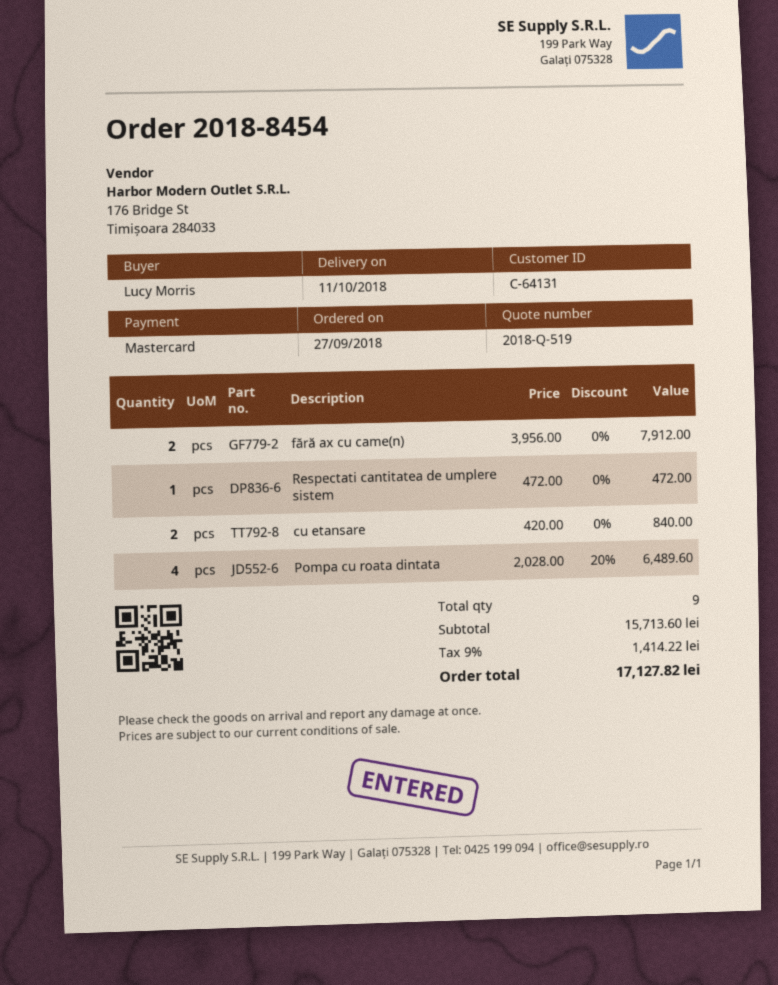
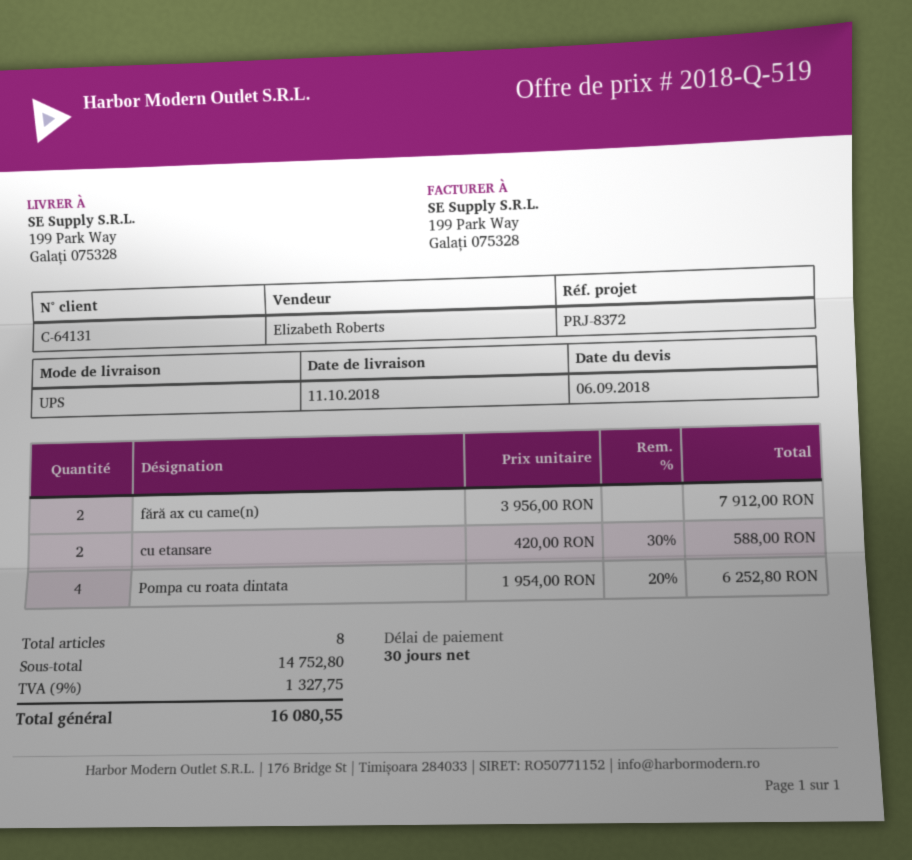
Respectati cantitatea de umplere sistem: 1 x 472.00 = 472.00 -> none
cu etansare: 2 x 420.00 = 840.00 -> 2 x 420.00 - 30% = 588.00
Pompa cu roata dintata: 4 x 2028.00 - 20% = 6489.60 -> 4 x 1954.00 - 20% = 6252.80
total quantity: 9 -> 8
subtotal: 15713.60 -> 14752.80
tax: 9% = 1414.22 -> 9% = 1327.75
total: 17127.82 -> 16080.55

